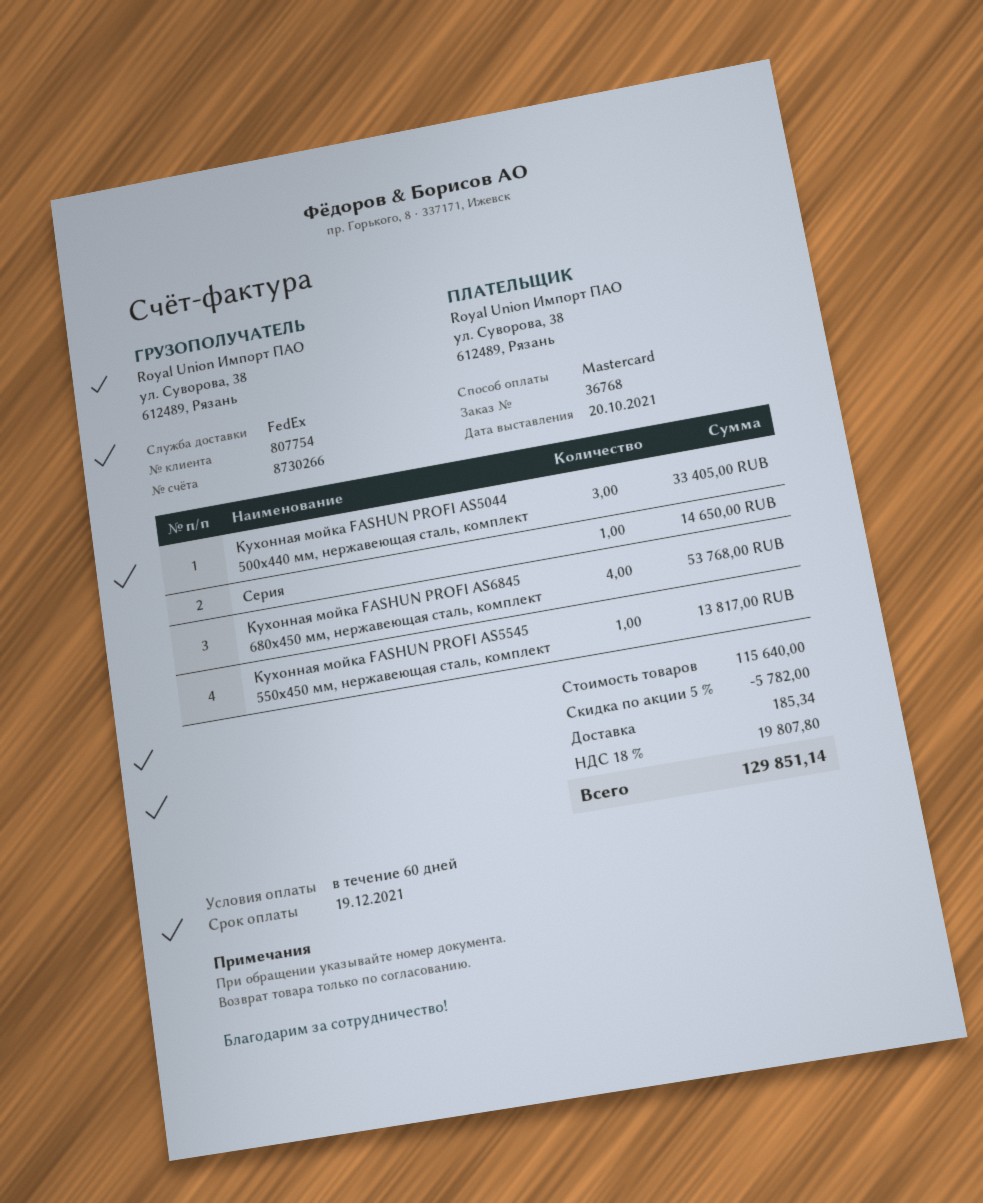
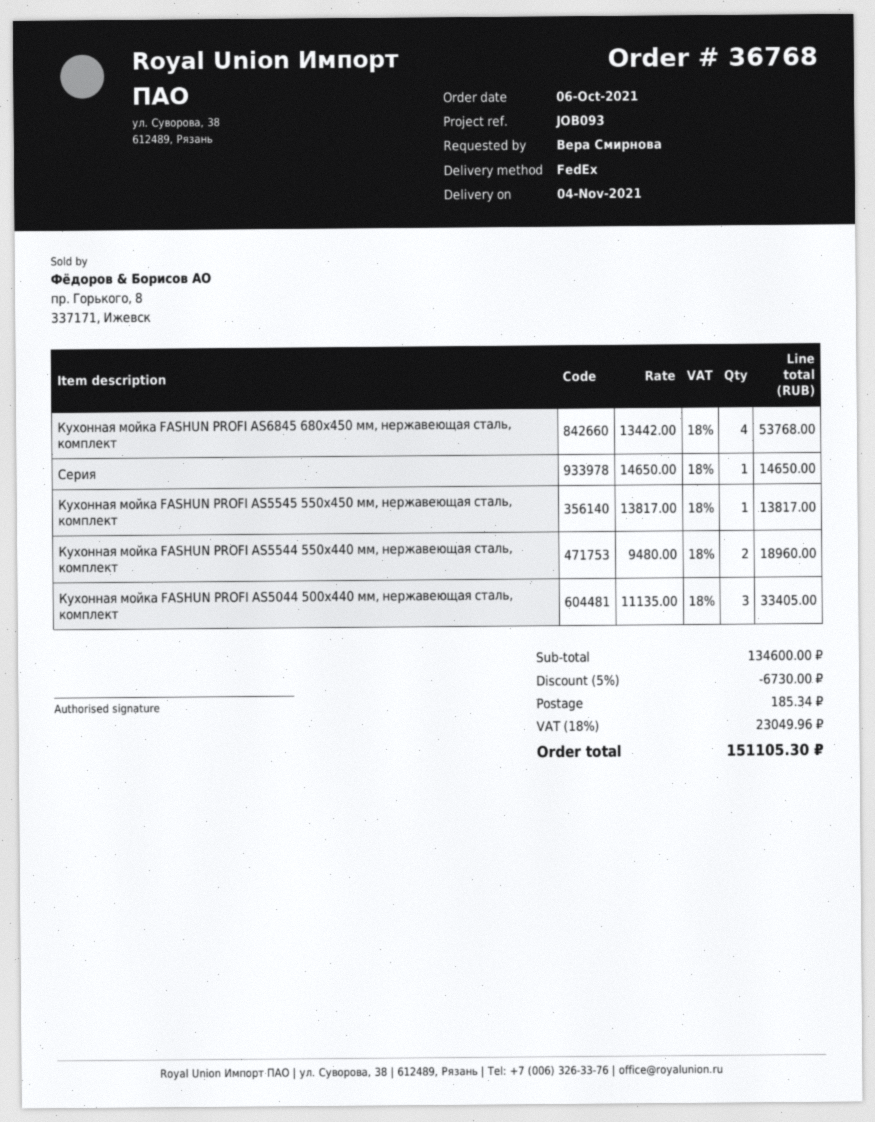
Кухонная мойка FASHUN PROFI AS5544 550х440 мм, нержавеющая сталь, комплект: none -> 2 for 18960.00
subtotal: 115640.00 -> 134600.00
discount: 5% = 5782.00 -> 5% = 6730.00
tax: 18% = 19807.80 -> 18% = 23049.96
total: 129851.14 -> 151105.30

